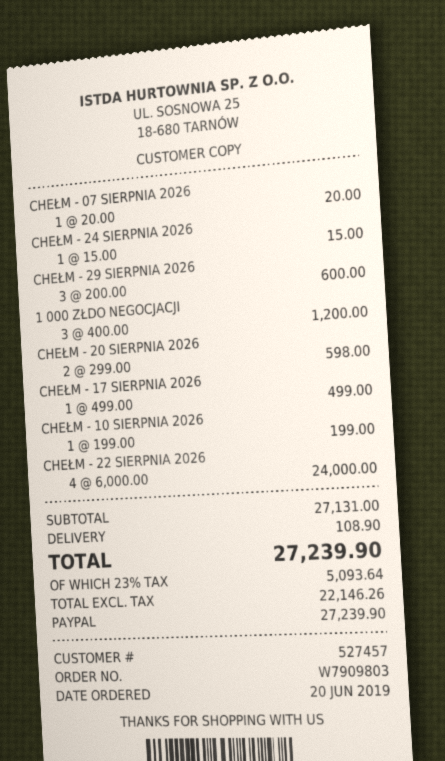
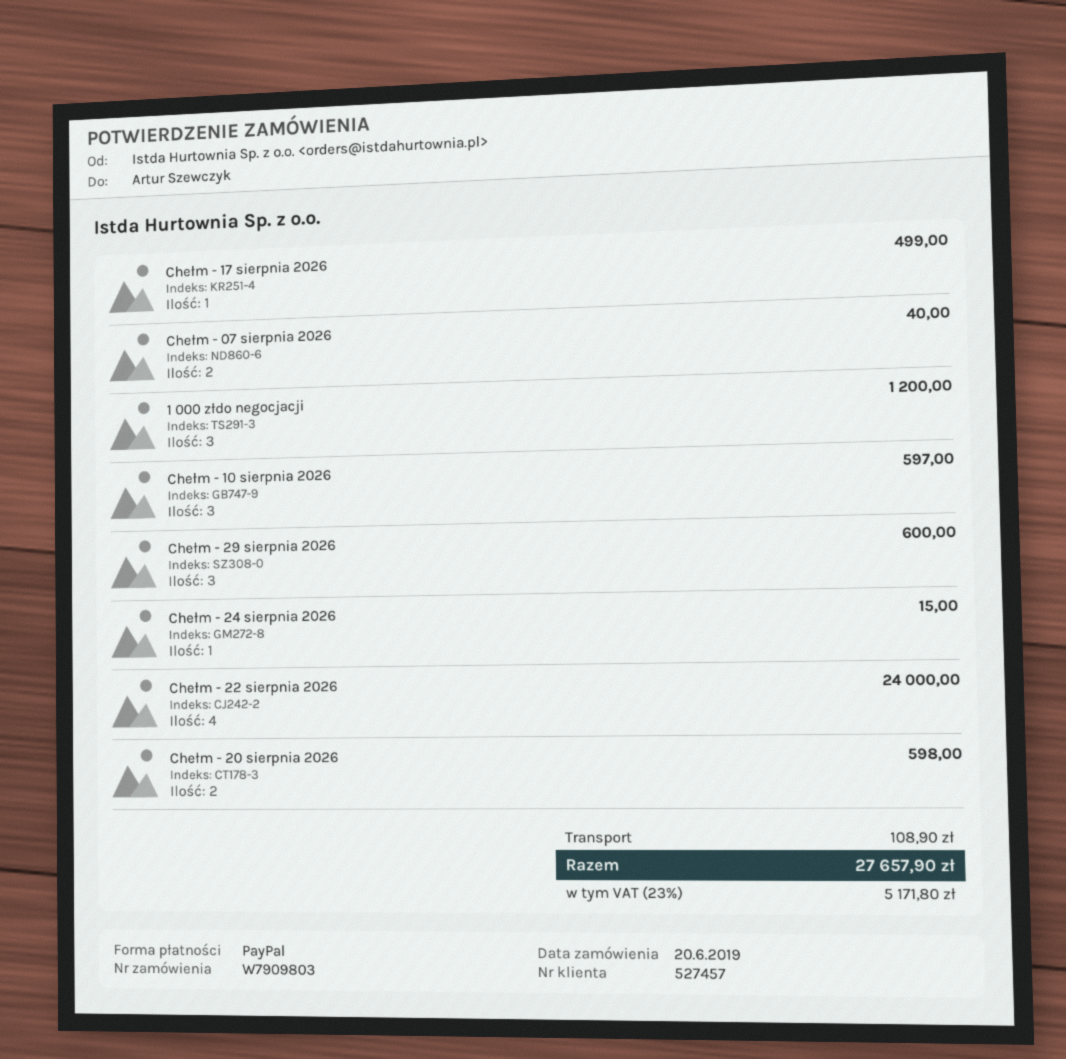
CHEŁM - 07 SIERPNIA 2026: 1 for 20.00 -> 2 for 40.00
CHEŁM - 10 SIERPNIA 2026: 1 for 199.00 -> 3 for 597.00
tax: 23% = 5093.64 -> 23% = 5171.80
total: 27239.90 -> 27657.90

